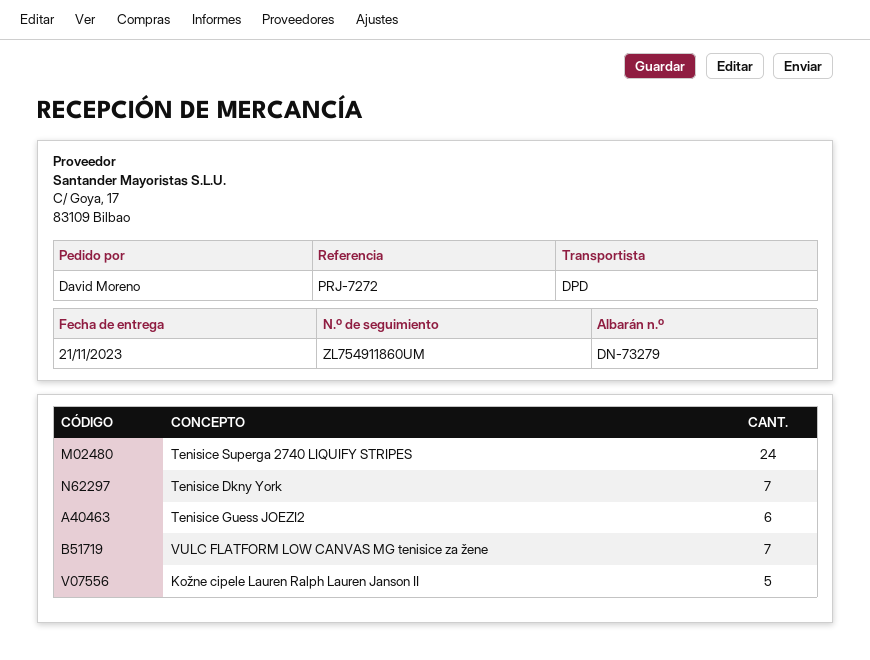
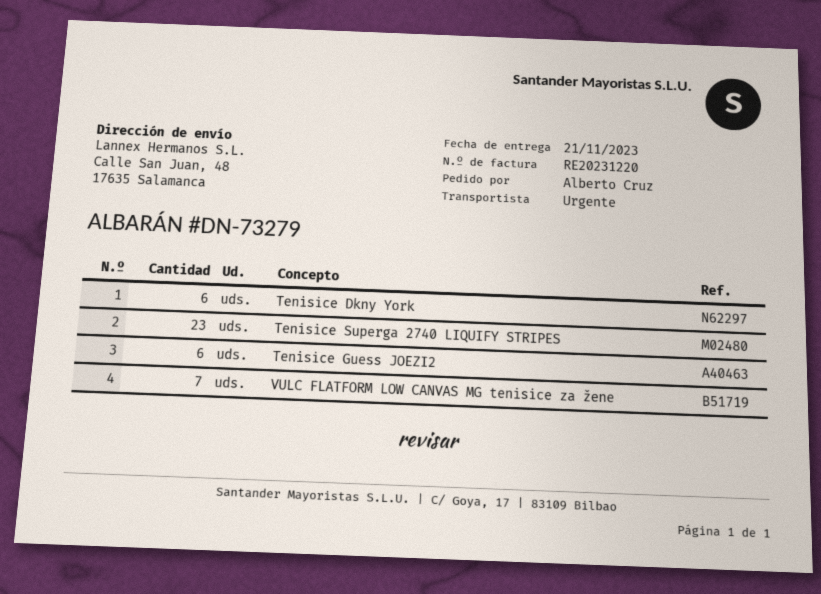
ordered by: David Moreno -> Alberto Cruz
shipping method: DPD -> express
Tenisice Superga 2740 LIQUIFY STRIPES: 24 -> 23
Tenisice Dkny York: 7 -> 6
Kožne cipele Lauren Ralph Lauren Janson II: 5 -> none

